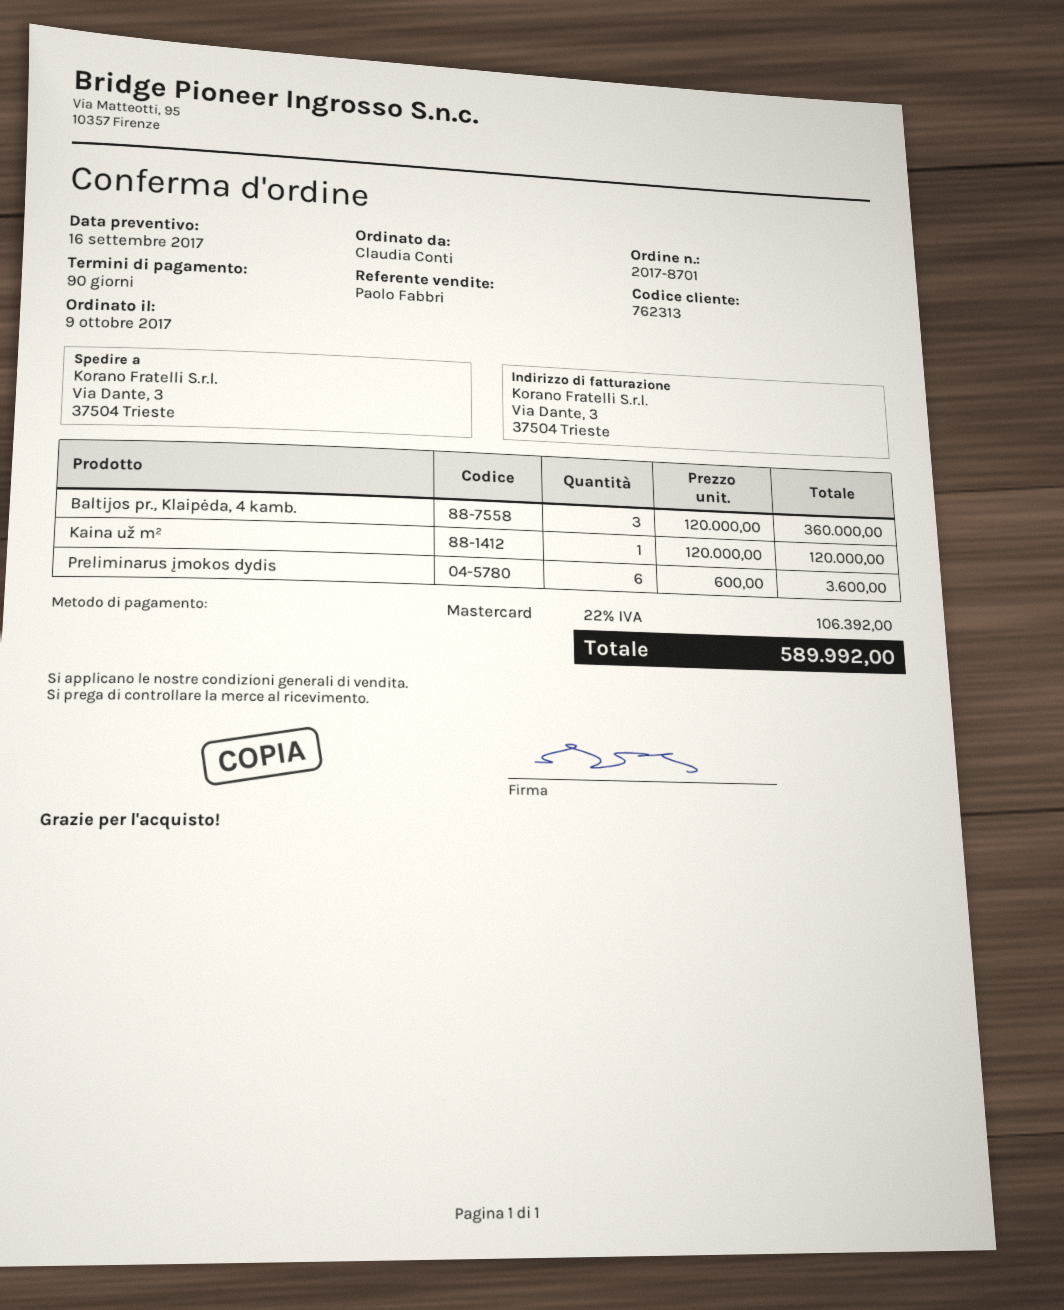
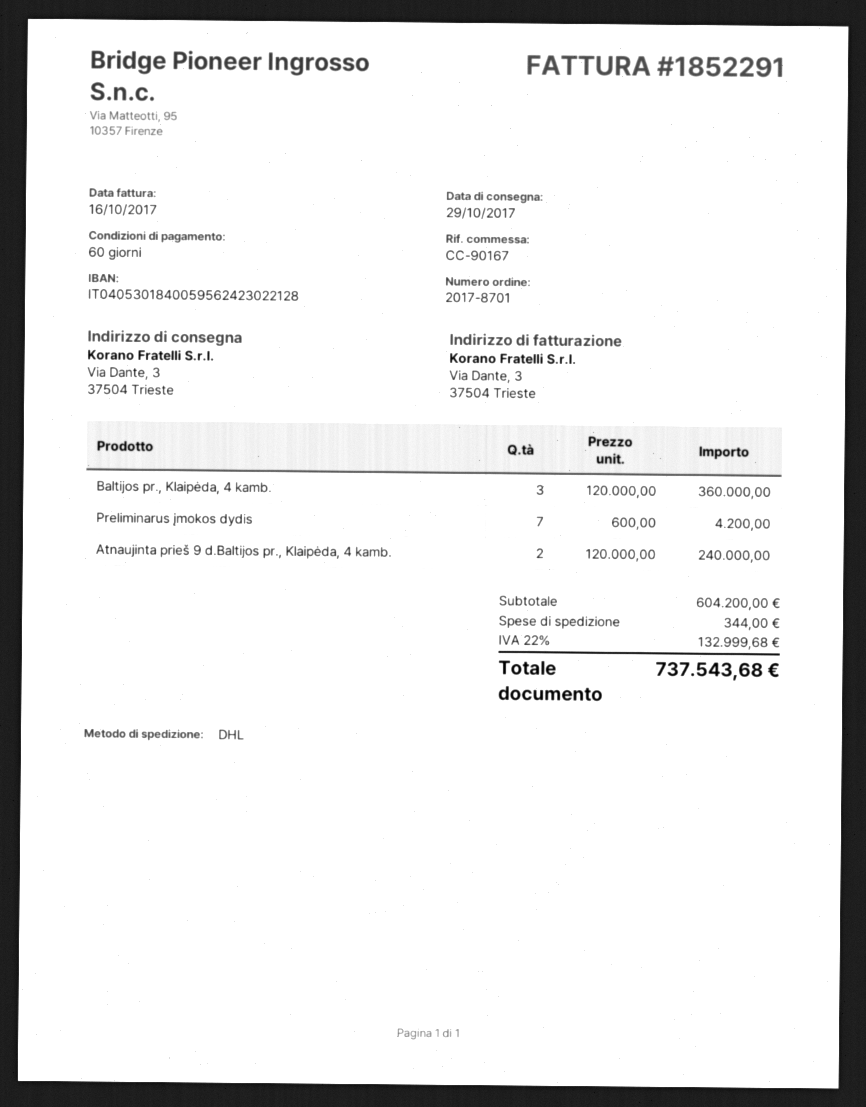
payment terms: 90 days -> 60 days
Kaina už m²: 1 x 120000.00 = 120000.00 -> none
Preliminarus įmokos dydis: 6 x 600.00 = 3600.00 -> 7 x 600.00 = 4200.00
Atnaujinta prieš 9 d.Baltijos pr., Klaipėda, 4 kamb.: none -> 2 x 120000.00 = 240000.00
shipping: none -> 344.00
tax: 22% = 106392.00 -> 22% = 132999.68
total: 589992.00 -> 737543.68

